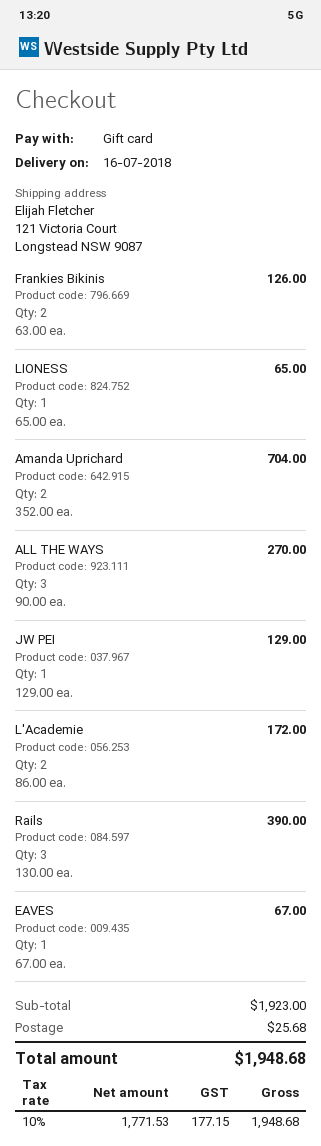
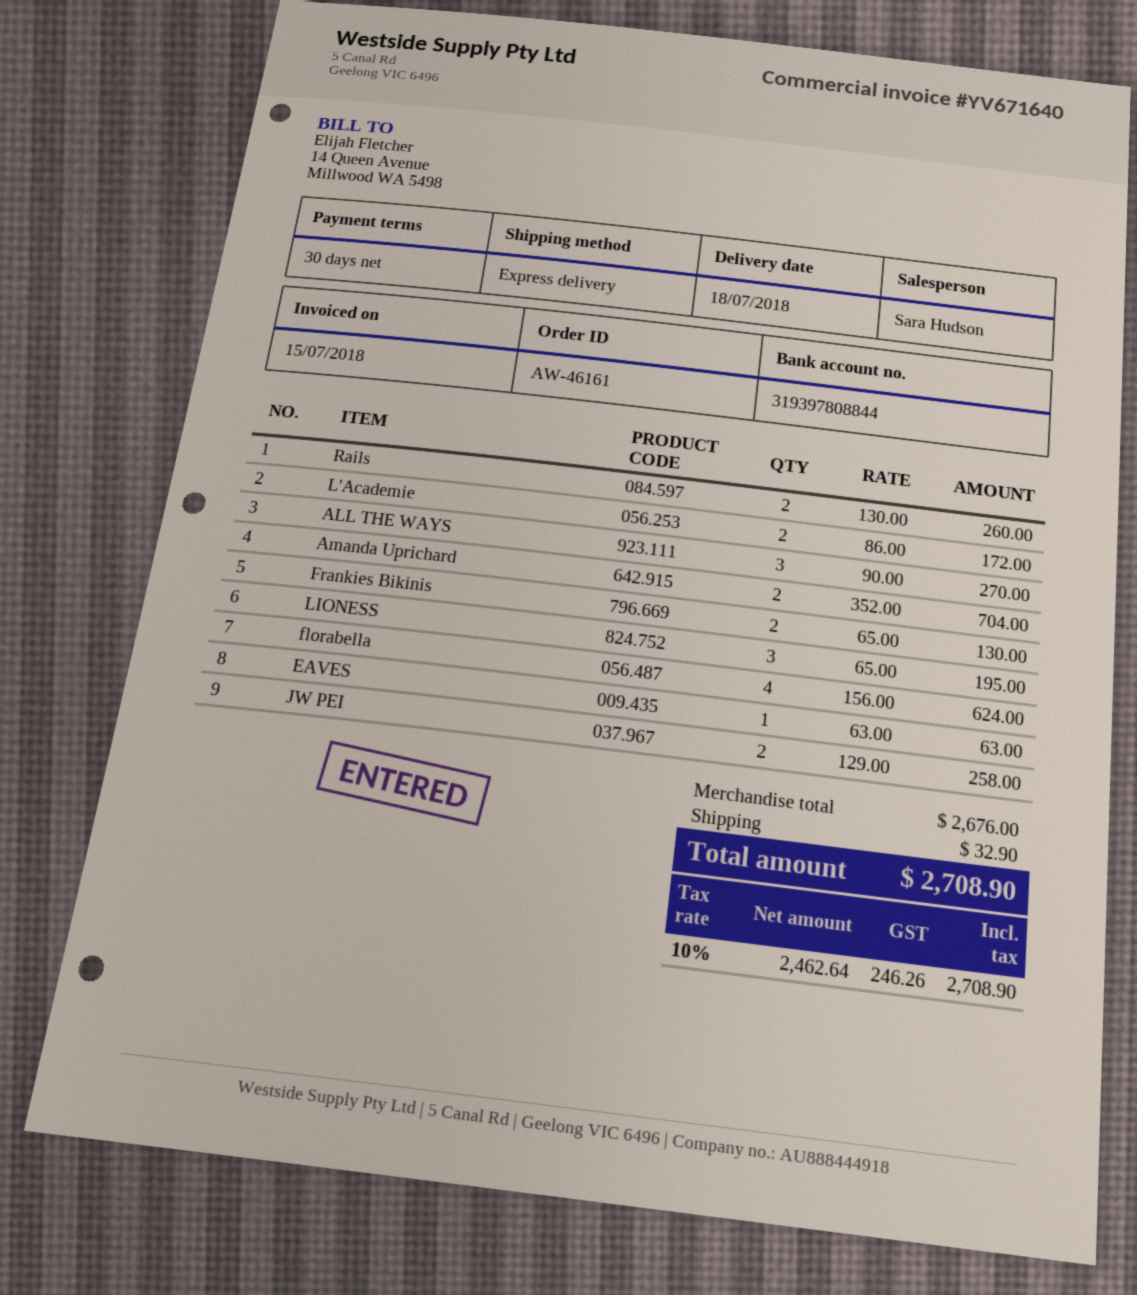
delivery date: 2018-07-16 -> 2018-07-18
Frankies Bikinis: 2 x 63.00 = 126.00 -> 2 x 65.00 = 130.00
LIONESS: 1 x 65.00 = 65.00 -> 3 x 65.00 = 195.00
JW PEI: 1 x 129.00 = 129.00 -> 2 x 129.00 = 258.00
Rails: 3 x 130.00 = 390.00 -> 2 x 130.00 = 260.00
EAVES: 1 x 67.00 = 67.00 -> 1 x 63.00 = 63.00
florabella: none -> 4 x 156.00 = 624.00
subtotal: 1923.00 -> 2676.00
shipping: 25.68 -> 32.90
net: 1771.53 -> 2462.64
tax: 10% = 177.15 -> 10% = 246.26
total: 1948.68 -> 2708.90

